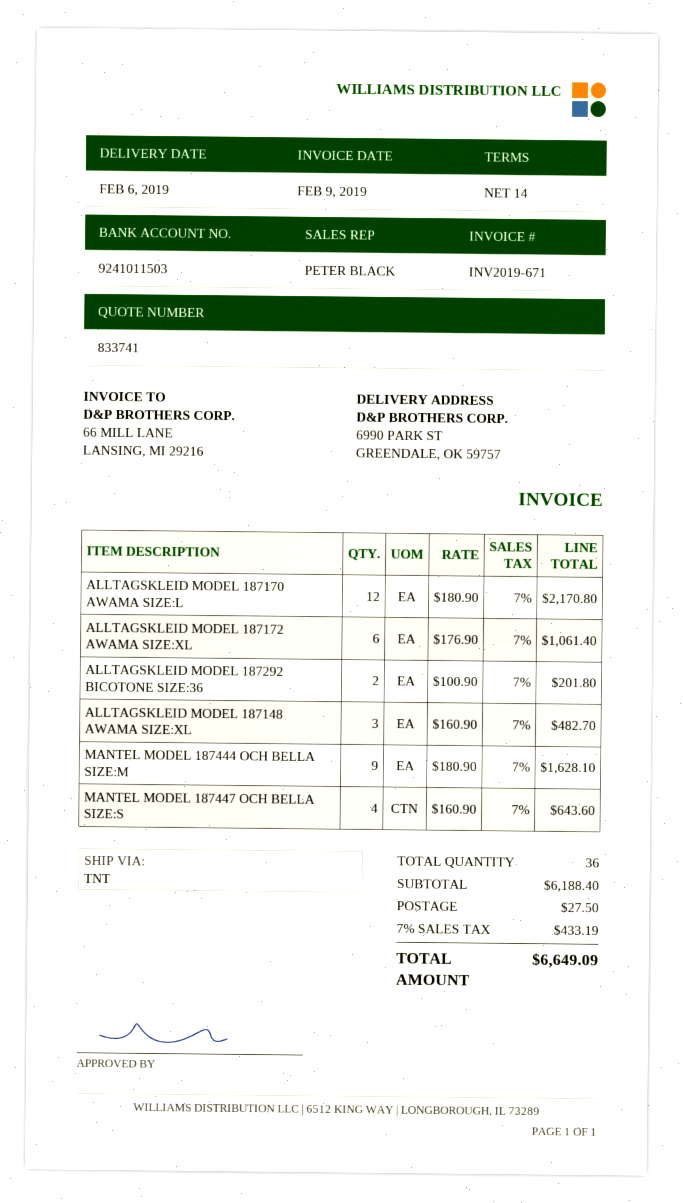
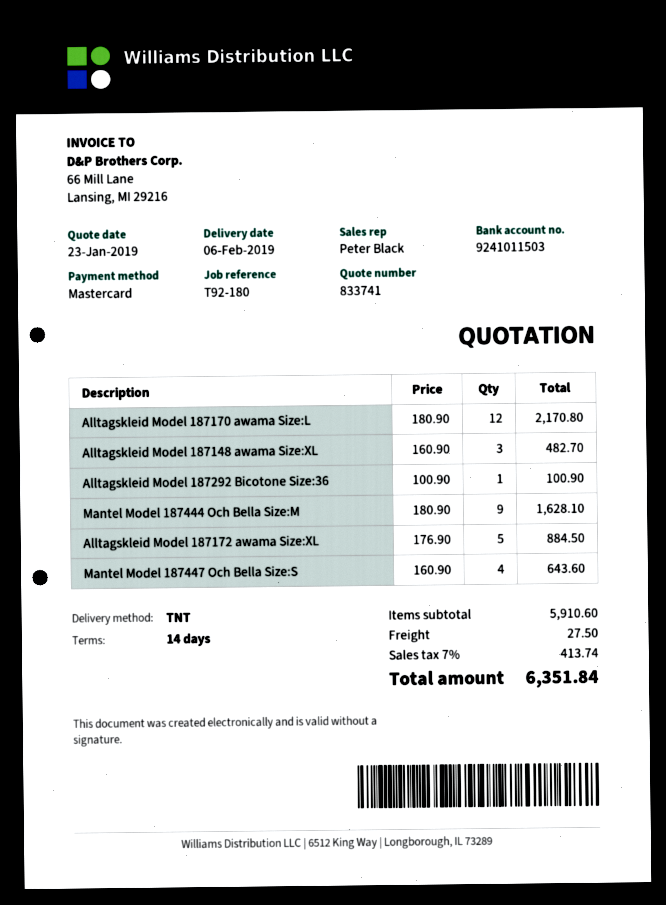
ALLTAGSKLEID MODEL 187172 AWAMA SIZE:XL: 6 x 176.90 = 1061.40 -> 5 x 176.90 = 884.50
ALLTAGSKLEID MODEL 187292 BICOTONE SIZE:36: 2 x 100.90 = 201.80 -> 1 x 100.90 = 100.90
subtotal: 6188.40 -> 5910.60
tax: 7% = 433.19 -> 7% = 413.74
total: 6649.09 -> 6351.84

